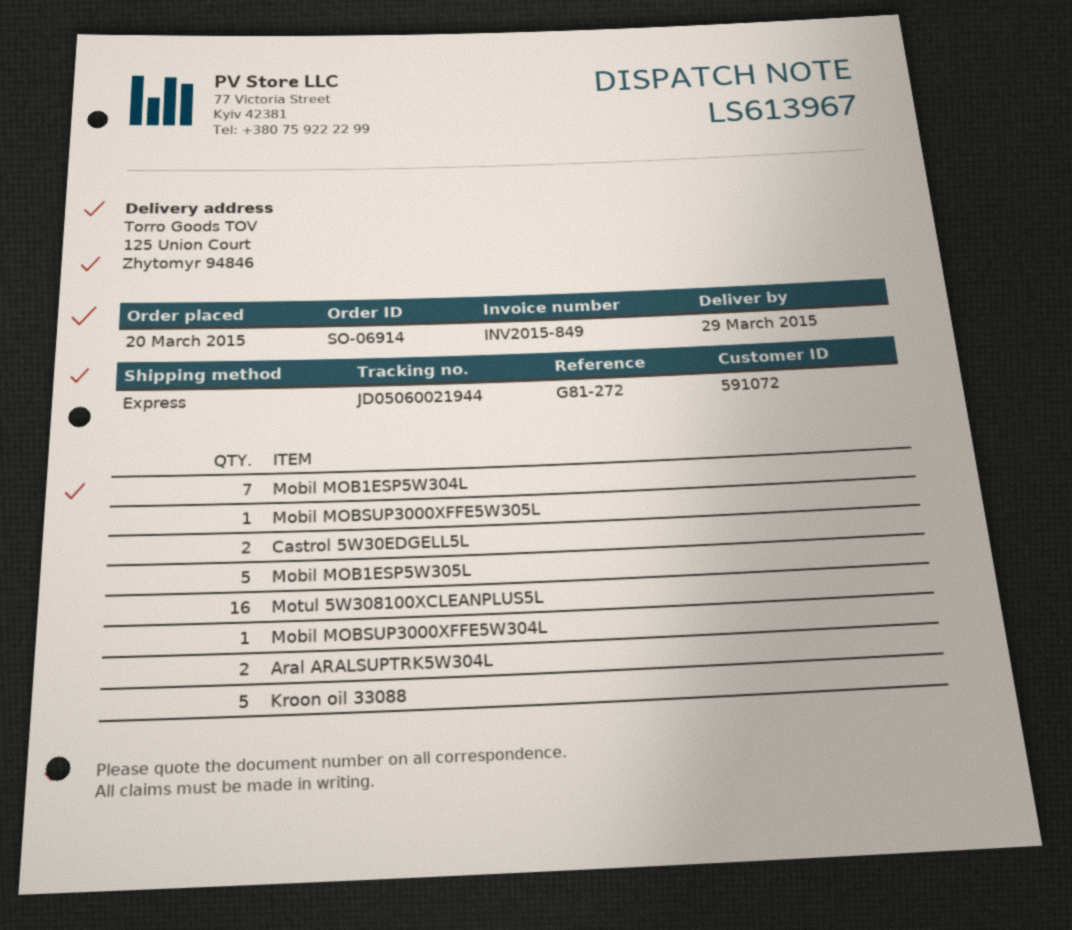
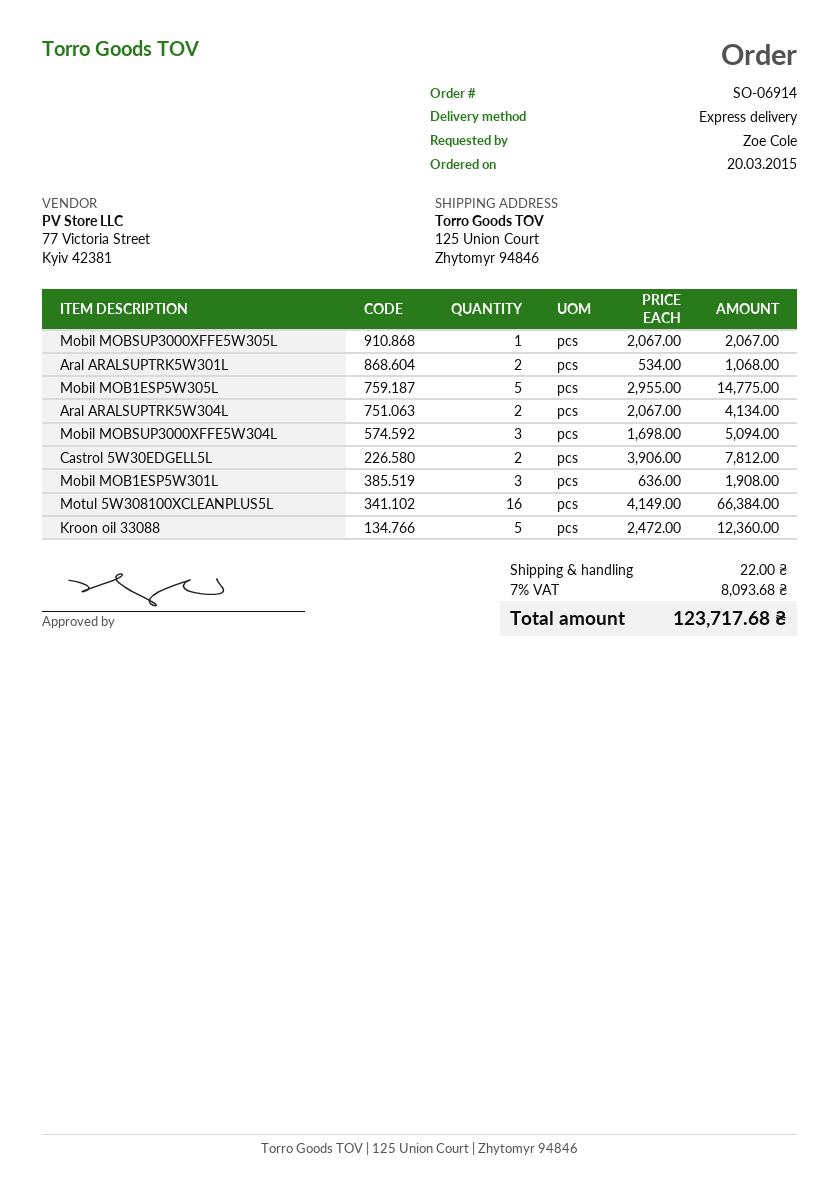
Mobil MOB1ESP5W304L: 7 -> none
Mobil MOBSUP3000XFFE5W304L: 1 -> 3
Aral ARALSUPTRK5W301L: none -> 2
Mobil MOB1ESP5W301L: none -> 3

